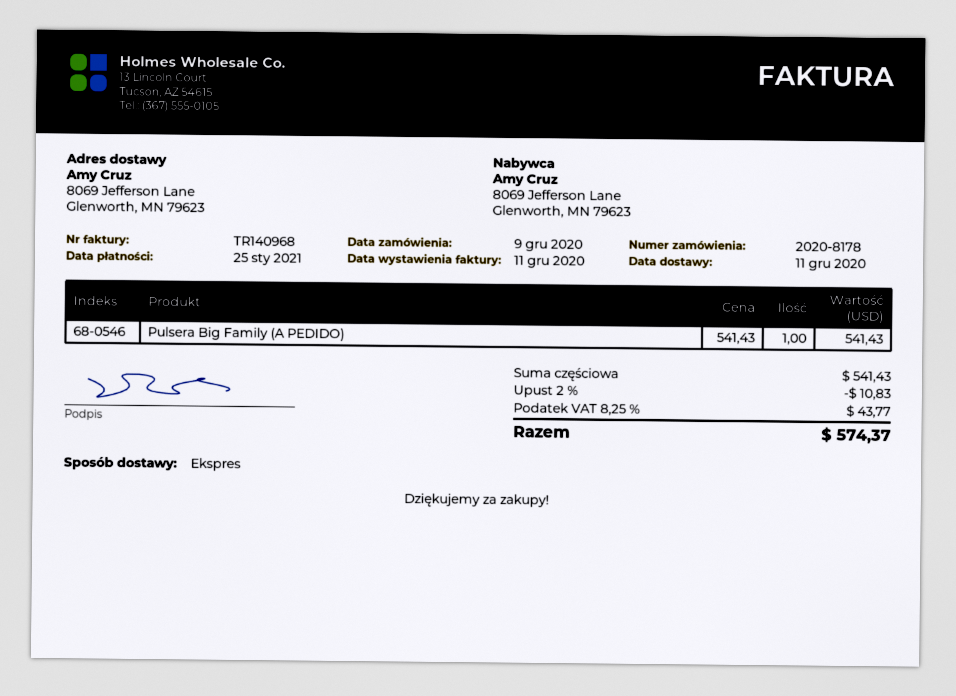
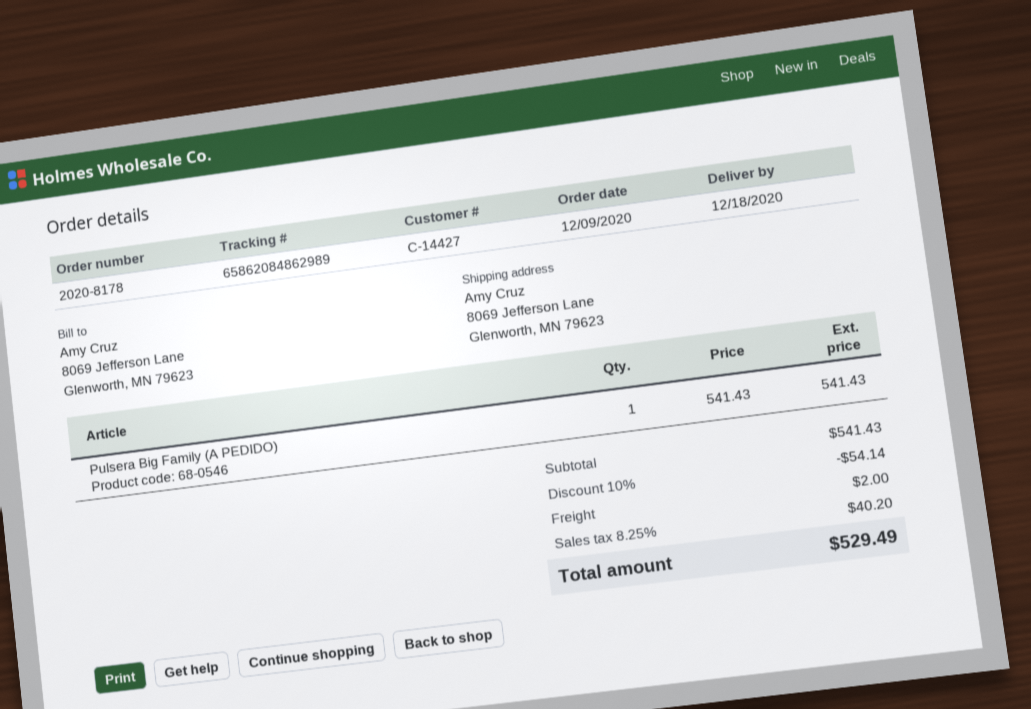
delivery date: 2020-12-11 -> 2020-12-18
discount: 2% = 10.83 -> 10% = 54.14
shipping: none -> 2.00
tax: 8.25% = 43.77 -> 8.25% = 40.20
total: 574.37 -> 529.49

